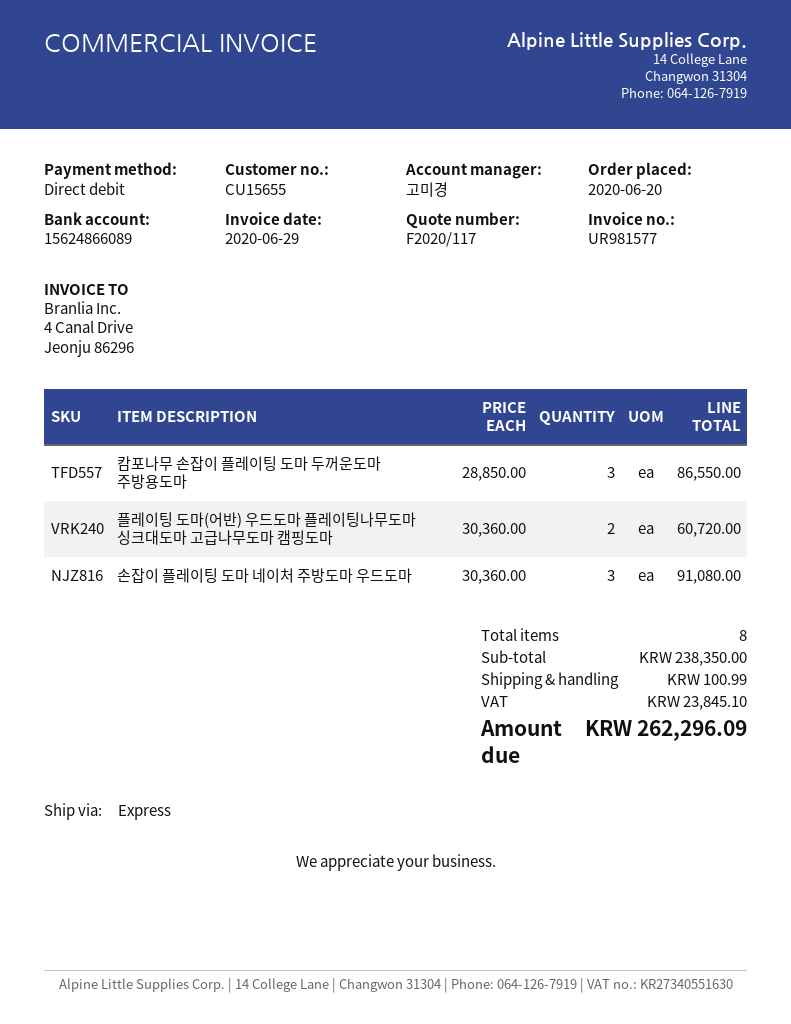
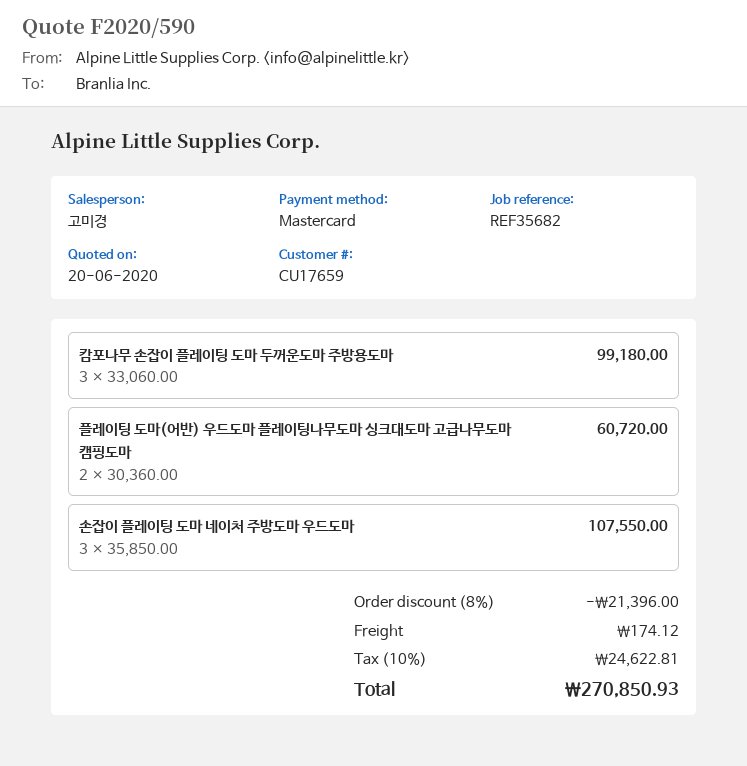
quote number: F2020/117 -> F2020/590
customer number: CU15655 -> CU17659
payment method: direct debit -> Mastercard
캄포나무 손잡이 플레이팅 도마 두꺼운도마 주방용도마: 3 x 28850.00 = 86550.00 -> 3 x 33060.00 = 99180.00
손잡이 플레이팅 도마 네이처 주방도마 우드도마: 3 x 30360.00 = 91080.00 -> 3 x 35850.00 = 107550.00
discount: none -> 8% = 21396.00
shipping: 100.99 -> 174.12
tax: 23845.10 -> 24622.81
total: 262296.09 -> 270850.93

